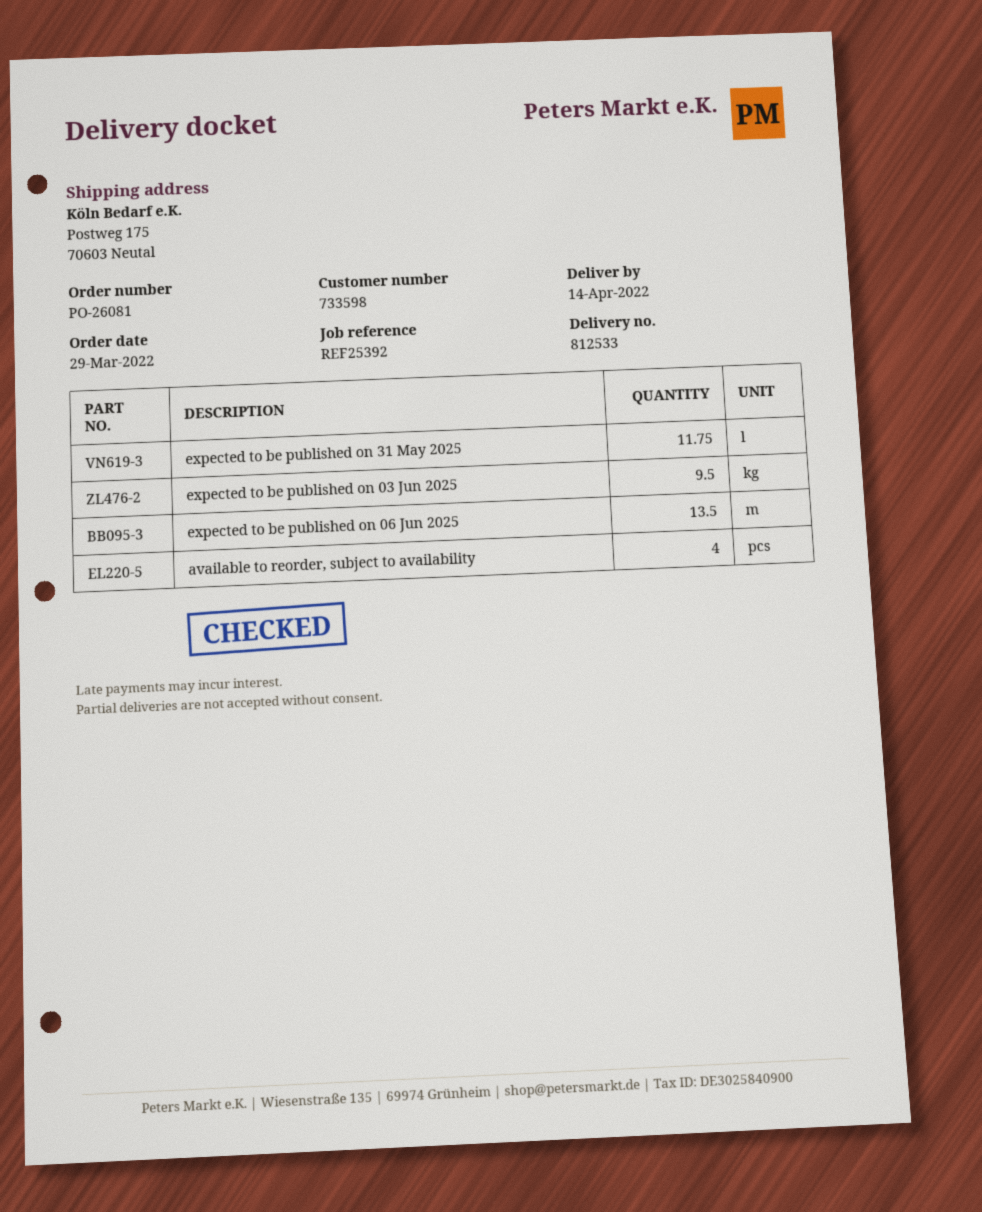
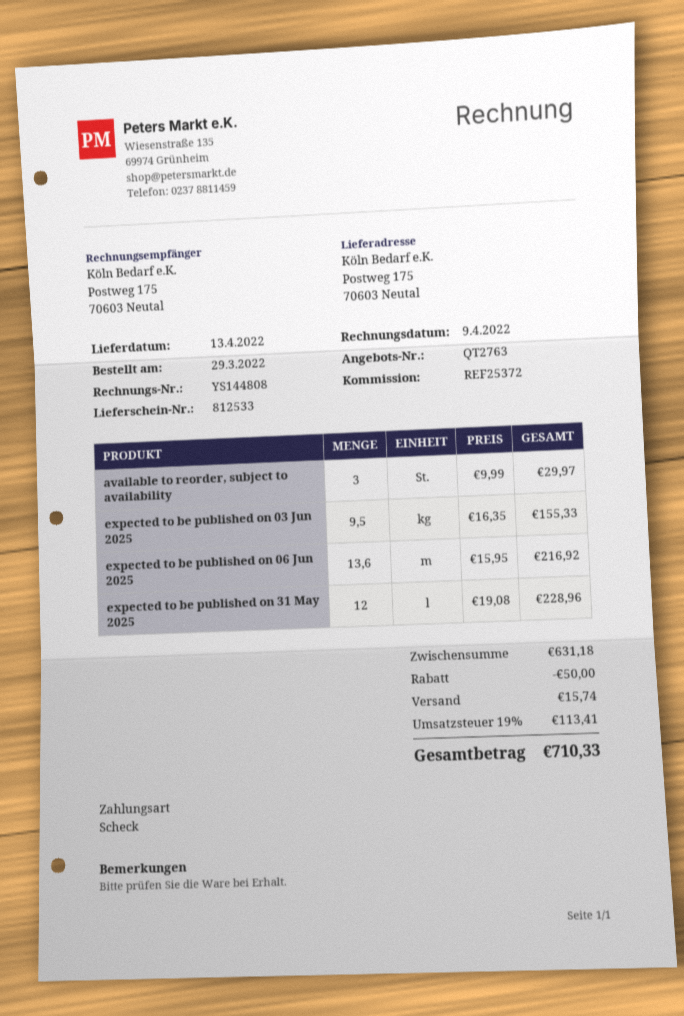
delivery date: 2022-04-14 -> 2022-04-13
reference: REF25392 -> REF25372
expected to be published on 31 May 2025: 11.75 -> 12
expected to be published on 06 Jun 2025: 13.5 -> 13.6
available to reorder, subject to availability: 4 -> 3

